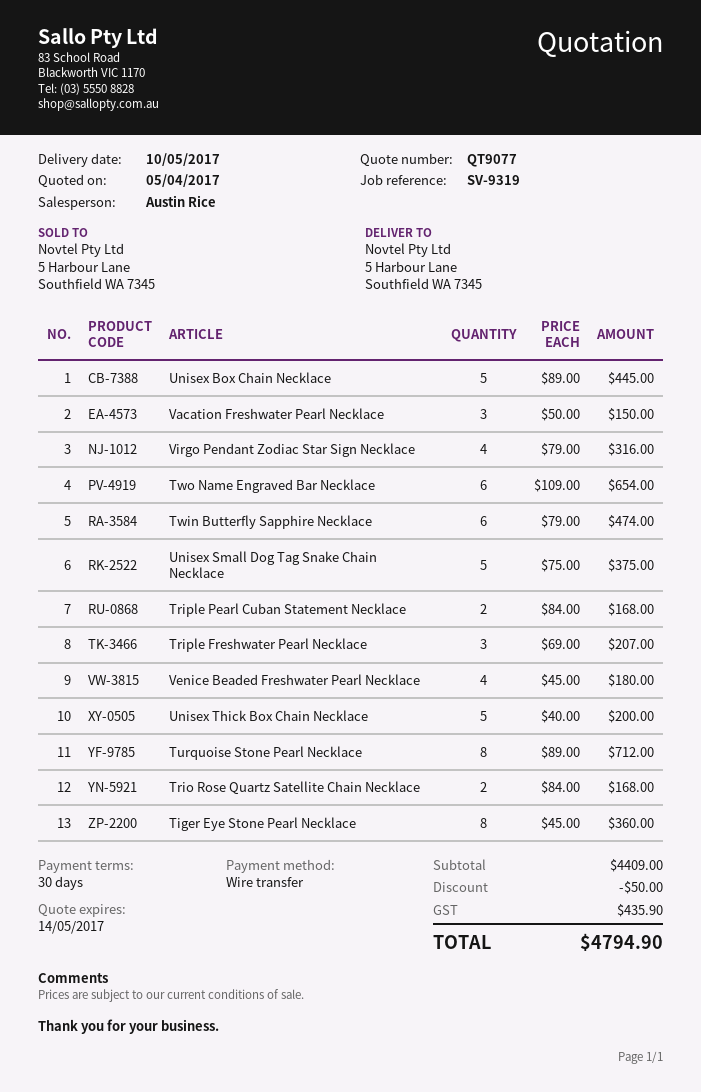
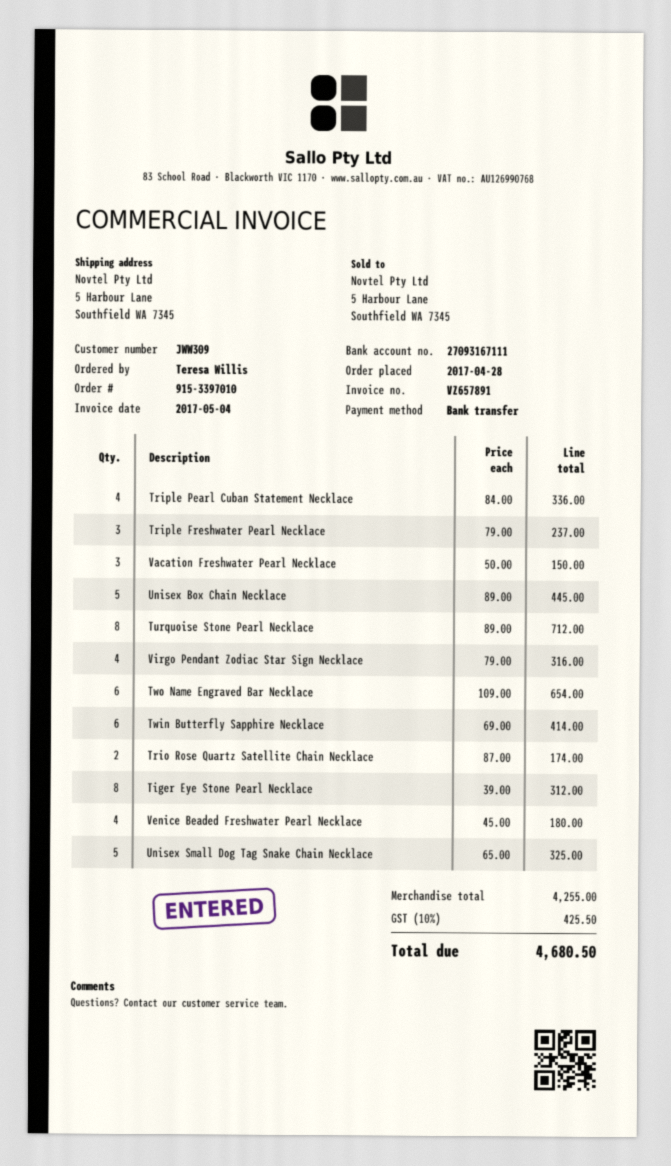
Twin Butterfly Sapphire Necklace: 6 x 79.00 = 474.00 -> 6 x 69.00 = 414.00
Unisex Small Dog Tag Snake Chain Necklace: 5 x 75.00 = 375.00 -> 5 x 65.00 = 325.00
Triple Pearl Cuban Statement Necklace: 2 x 84.00 = 168.00 -> 4 x 84.00 = 336.00
Triple Freshwater Pearl Necklace: 3 x 69.00 = 207.00 -> 3 x 79.00 = 237.00
Unisex Thick Box Chain Necklace: 5 x 40.00 = 200.00 -> none
Trio Rose Quartz Satellite Chain Necklace: 2 x 84.00 = 168.00 -> 2 x 87.00 = 174.00
Tiger Eye Stone Pearl Necklace: 8 x 45.00 = 360.00 -> 8 x 39.00 = 312.00
subtotal: 4409.00 -> 4255.00
discount: 50.00 -> none
tax: 435.90 -> 425.50
total: 4794.90 -> 4680.50

